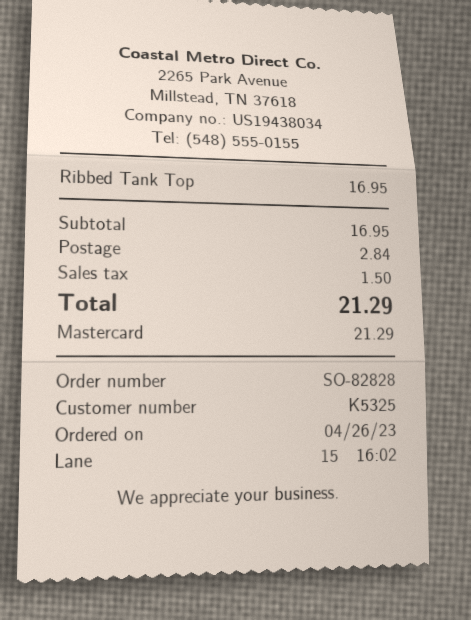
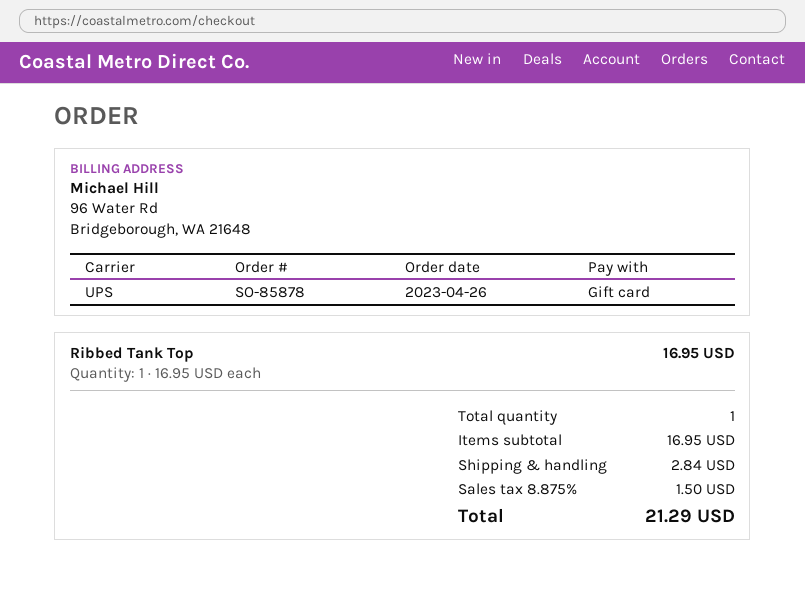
order number: SO-82828 -> SO-85878
payment method: Mastercard -> gift card

